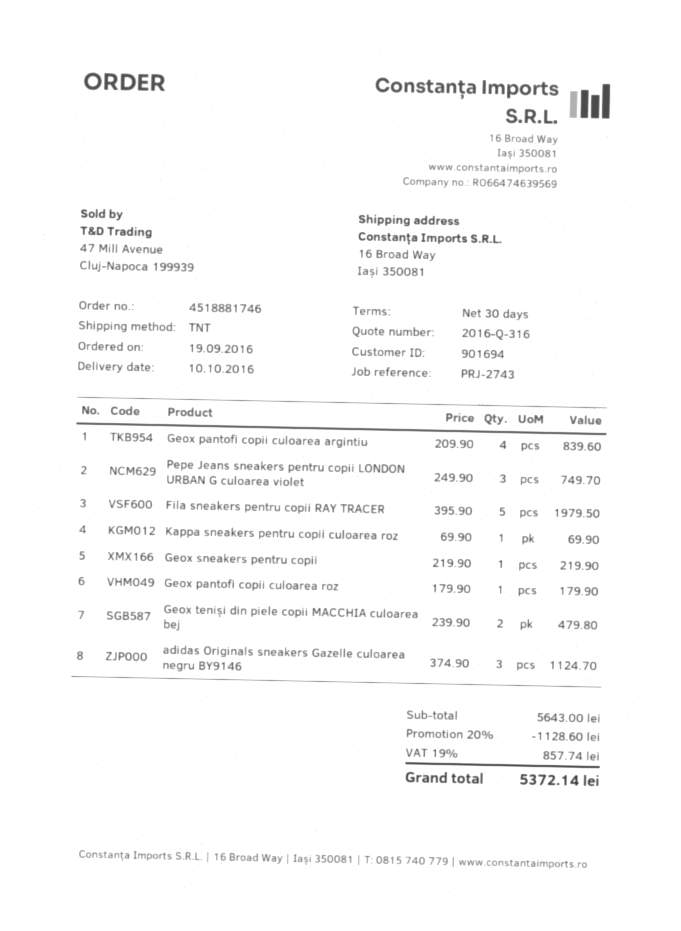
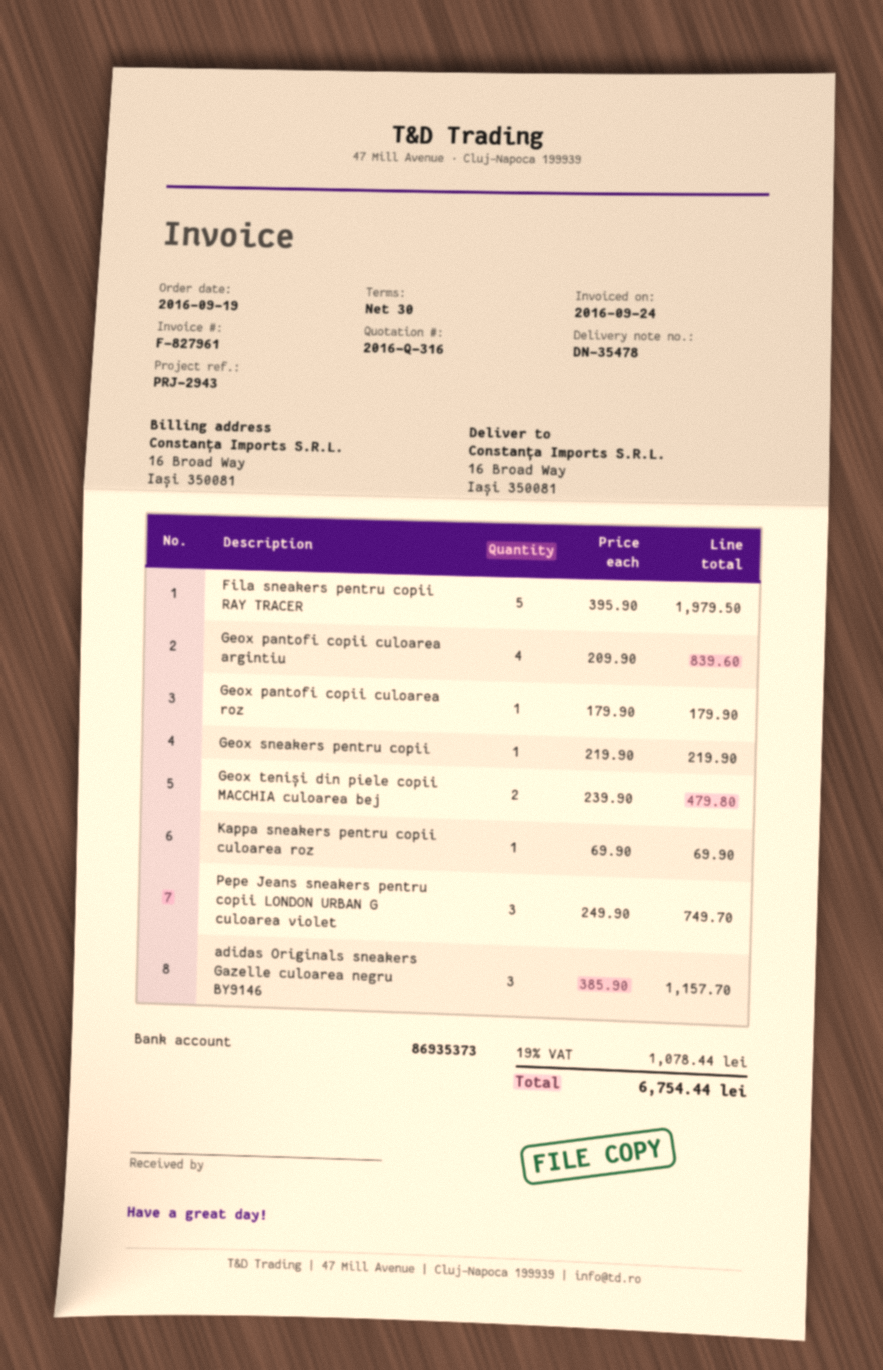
reference: PRJ-2743 -> PRJ-2943
adidas Originals sneakers Gazelle culoarea negru BY9146: 3 x 374.90 = 1124.70 -> 3 x 385.90 = 1157.70
discount: 20% = 1128.60 -> none
tax: 19% = 857.74 -> 19% = 1078.44
total: 5372.14 -> 6754.44

